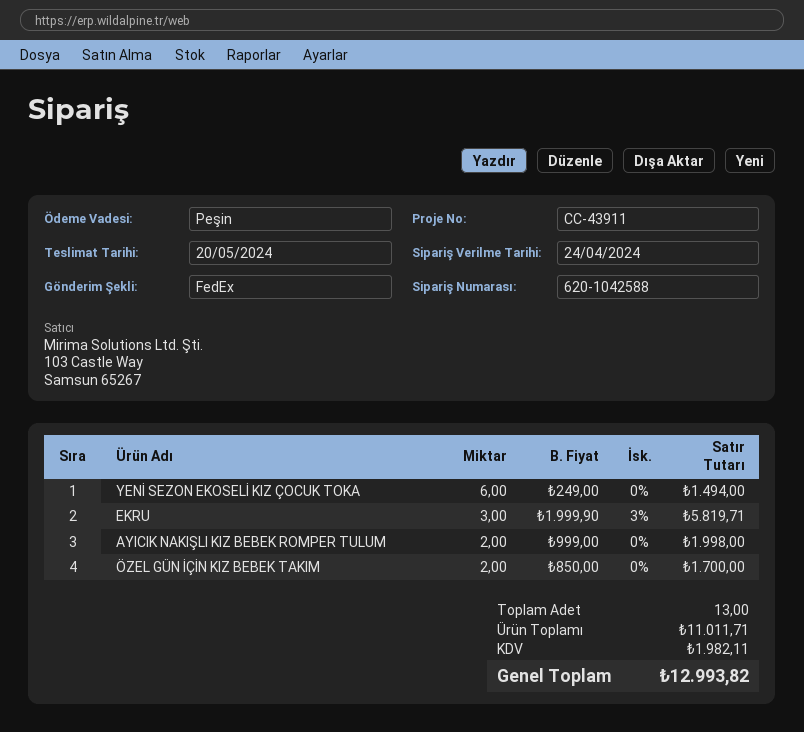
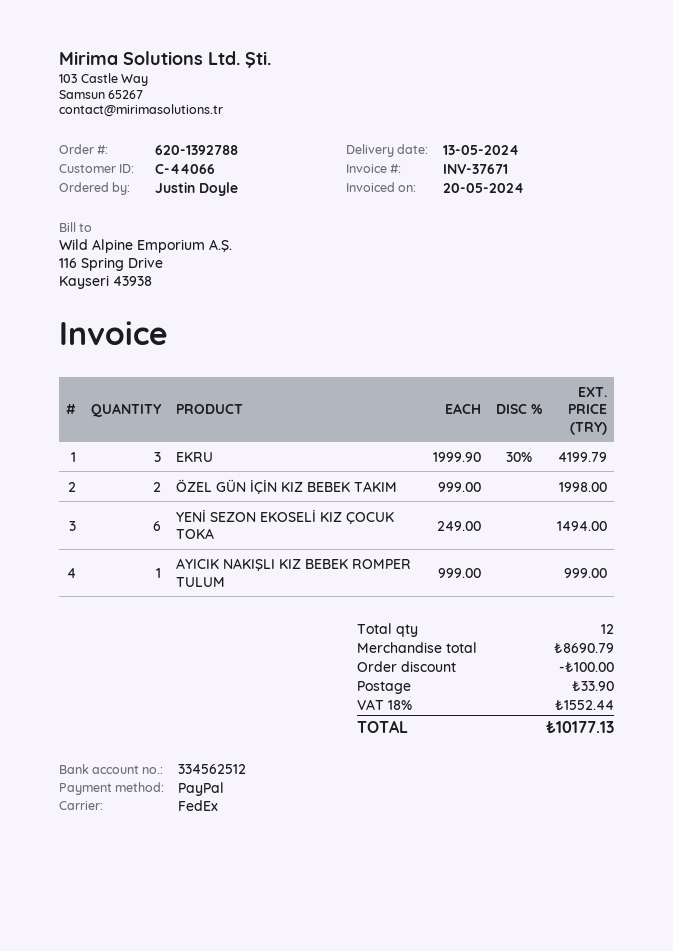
order number: 620-1042588 -> 620-1392788
delivery date: 2024-05-20 -> 2024-05-13
EKRU: 3 x 1999.90 - 3% = 5819.71 -> 3 x 1999.90 - 30% = 4199.79
AYICIK NAKIŞLI KIZ BEBEK ROMPER TULUM: 2 x 999.00 = 1998.00 -> 1 x 999.00 = 999.00
ÖZEL GÜN İÇİN KIZ BEBEK TAKIM: 2 x 850.00 = 1700.00 -> 2 x 999.00 = 1998.00
total quantity: 13 -> 12
subtotal: 11011.71 -> 8690.79
discount: none -> 100.00
shipping: none -> 33.90
tax: 1982.11 -> 1552.44
total: 12993.82 -> 10177.13

